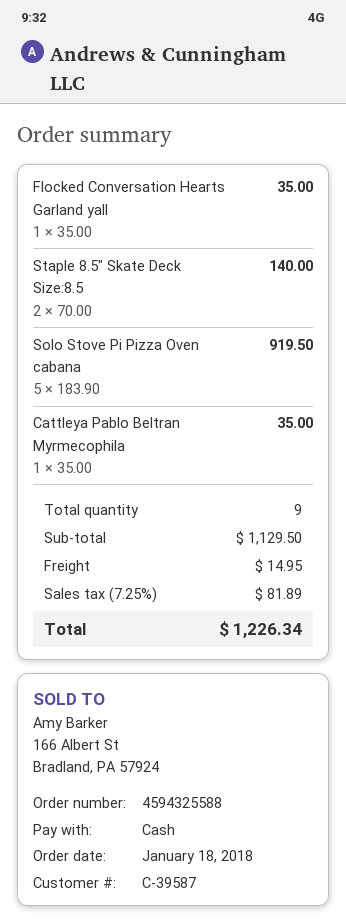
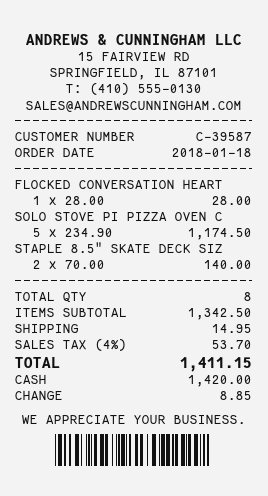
Flocked Conversation Hearts Garland yall: 1 x 35.00 = 35.00 -> 1 x 28.00 = 28.00
Solo Stove Pi Pizza Oven cabana: 5 x 183.90 = 919.50 -> 5 x 234.90 = 1174.50
Cattleya Pablo Beltran Myrmecophila: 1 x 35.00 = 35.00 -> none
total quantity: 9 -> 8
subtotal: 1129.50 -> 1342.50
tax: 7.25% = 81.89 -> 4% = 53.70
total: 1226.34 -> 1411.15

